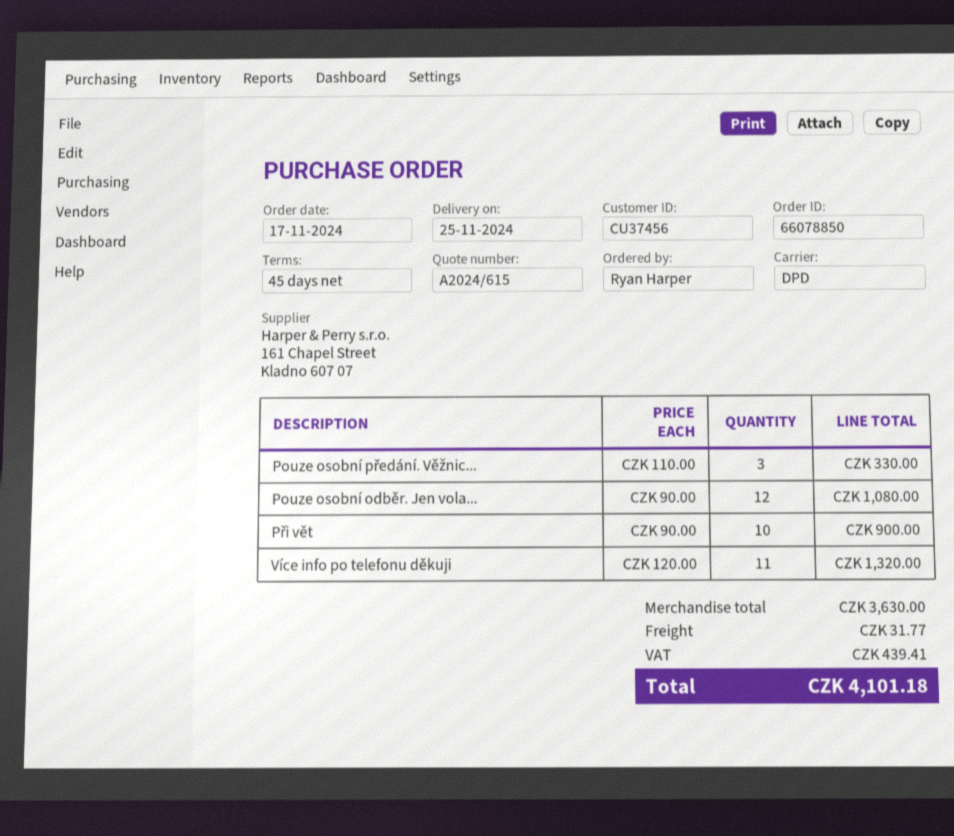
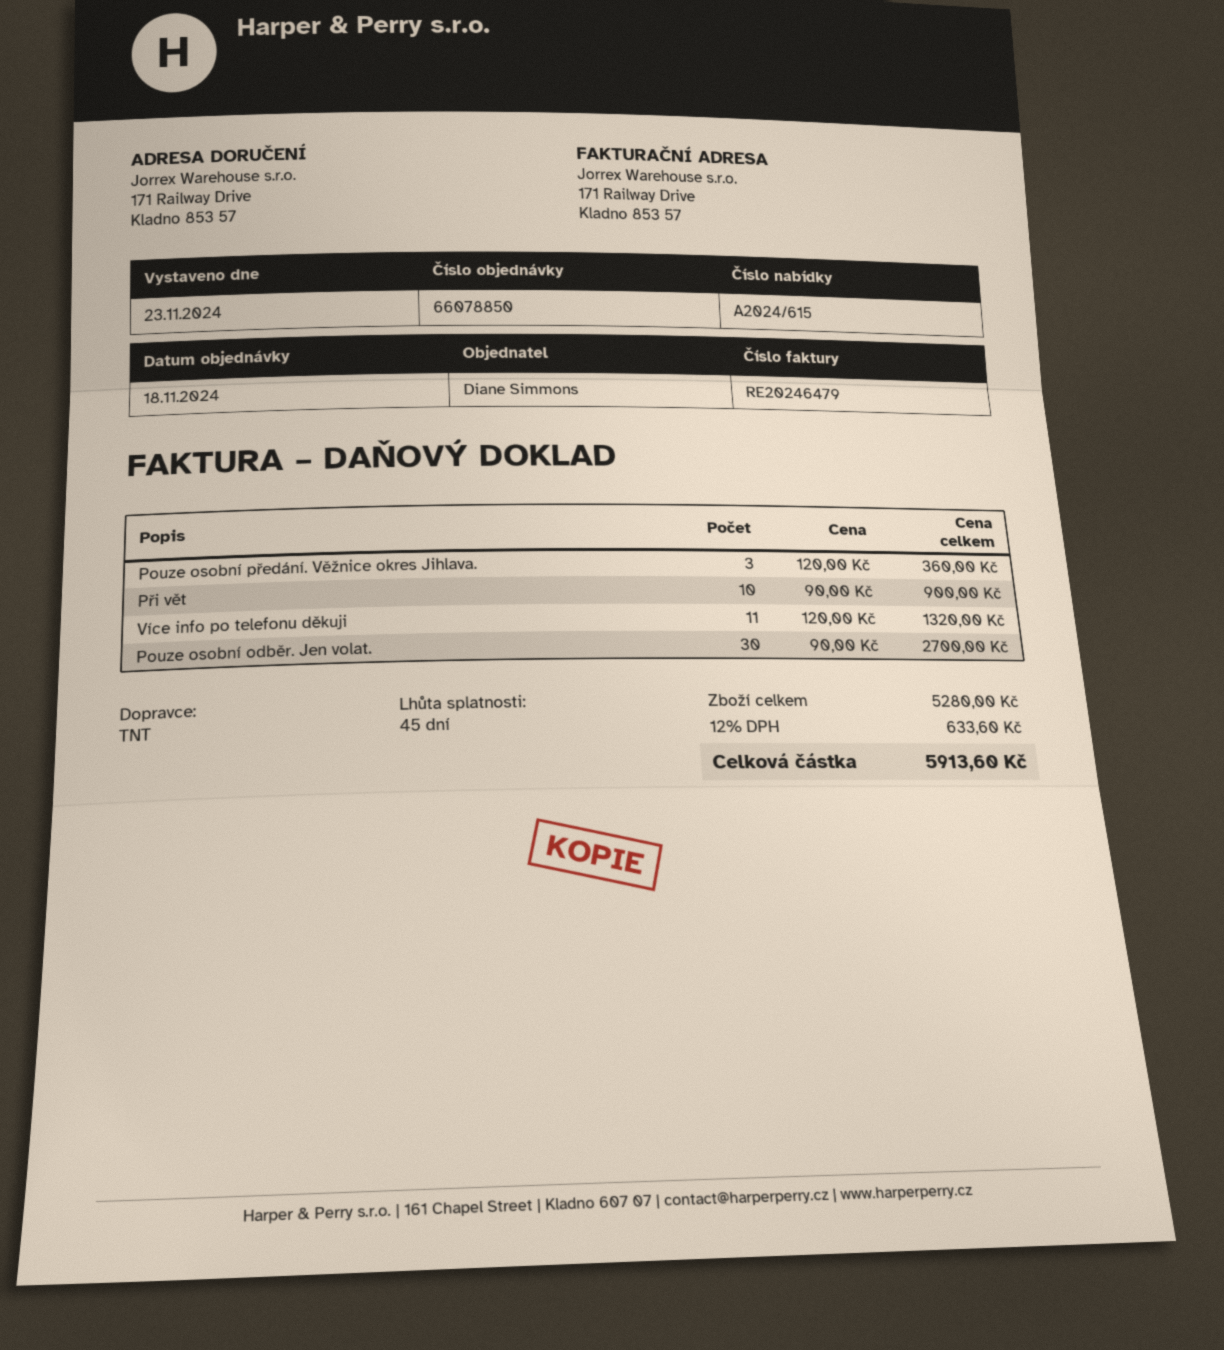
order date: 2024-11-17 -> 2024-11-18
ordered by: Ryan Harper -> Diane Simmons
shipping method: DPD -> TNT
Pouze osobní předání. Věžnic...: 3 x 110.00 = 330.00 -> 3 x 120.00 = 360.00
Pouze osobní odběr. Jen vola...: 12 x 90.00 = 1080.00 -> 30 x 90.00 = 2700.00
subtotal: 3630.00 -> 5280.00
shipping: 31.77 -> none
tax: 439.41 -> 633.60
total: 4101.18 -> 5913.60

